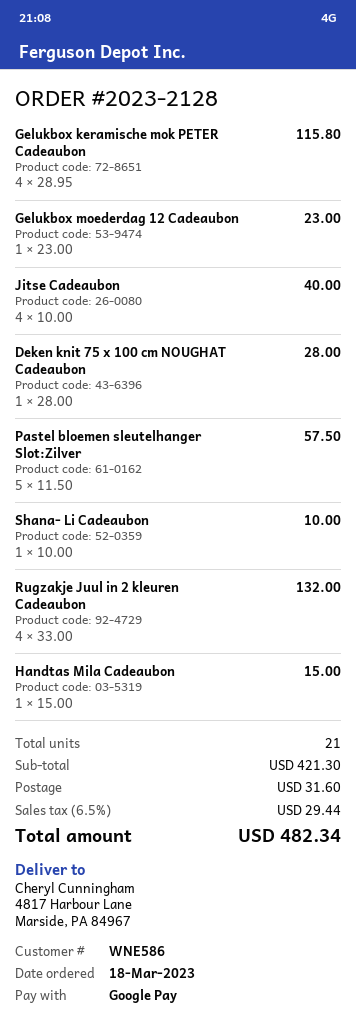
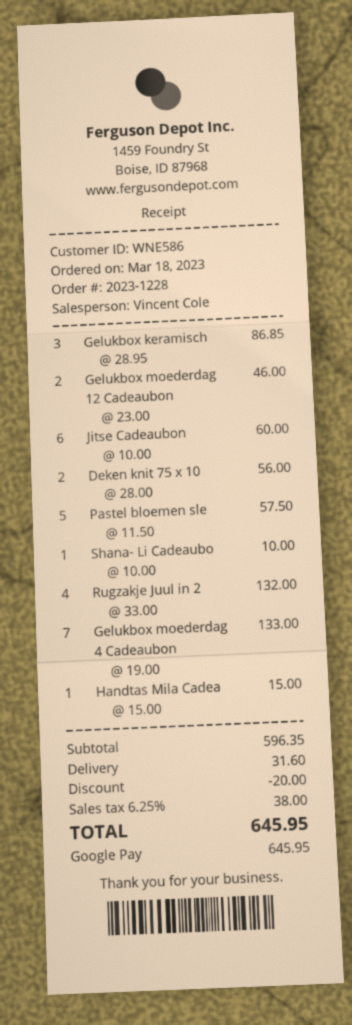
order number: 2023-2128 -> 2023-1228
Gelukbox keramische mok PETER Cadeaubon: 4 x 28.95 = 115.80 -> 3 x 28.95 = 86.85
Gelukbox moederdag 12 Cadeaubon: 1 x 23.00 = 23.00 -> 2 x 23.00 = 46.00
Jitse Cadeaubon: 4 x 10.00 = 40.00 -> 6 x 10.00 = 60.00
Deken knit 75 x 100 cm NOUGHAT Cadeaubon: 1 x 28.00 = 28.00 -> 2 x 28.00 = 56.00
Gelukbox moederdag 4 Cadeaubon: none -> 7 x 19.00 = 133.00
subtotal: 421.30 -> 596.35
discount: none -> 20.00
tax: 6.5% = 29.44 -> 6.25% = 38.00
total: 482.34 -> 645.95

